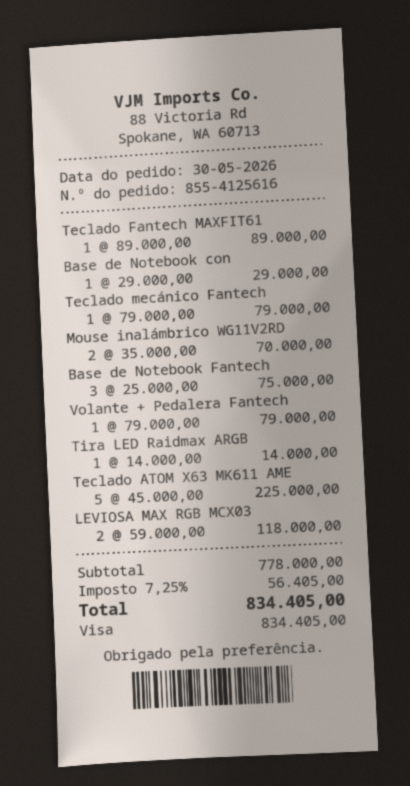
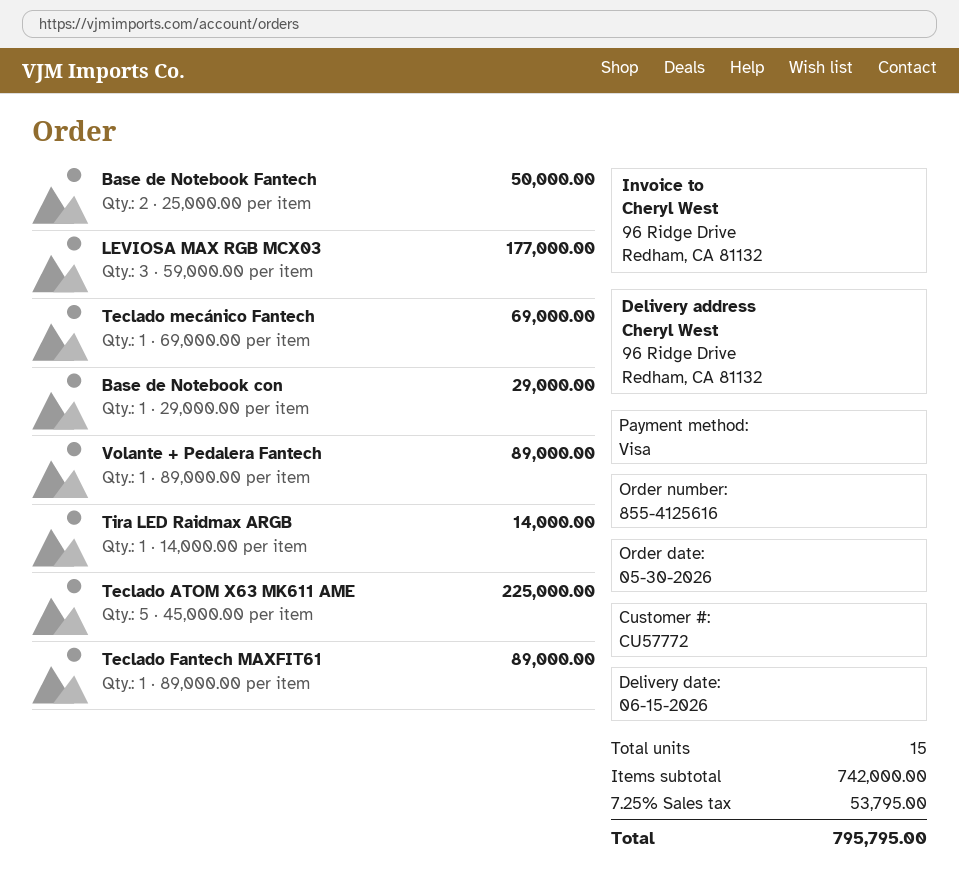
Teclado mecánico Fantech: 1 x 79000.00 = 79000.00 -> 1 x 69000.00 = 69000.00
Mouse inalámbrico WG11V2RD: 2 x 35000.00 = 70000.00 -> none
Base de Notebook Fantech: 3 x 25000.00 = 75000.00 -> 2 x 25000.00 = 50000.00
Volante + Pedalera Fantech: 1 x 79000.00 = 79000.00 -> 1 x 89000.00 = 89000.00
LEVIOSA MAX RGB MCX03: 2 x 59000.00 = 118000.00 -> 3 x 59000.00 = 177000.00
subtotal: 778000.00 -> 742000.00
tax: 7.25% = 56405.00 -> 7.25% = 53795.00
total: 834405.00 -> 795795.00

